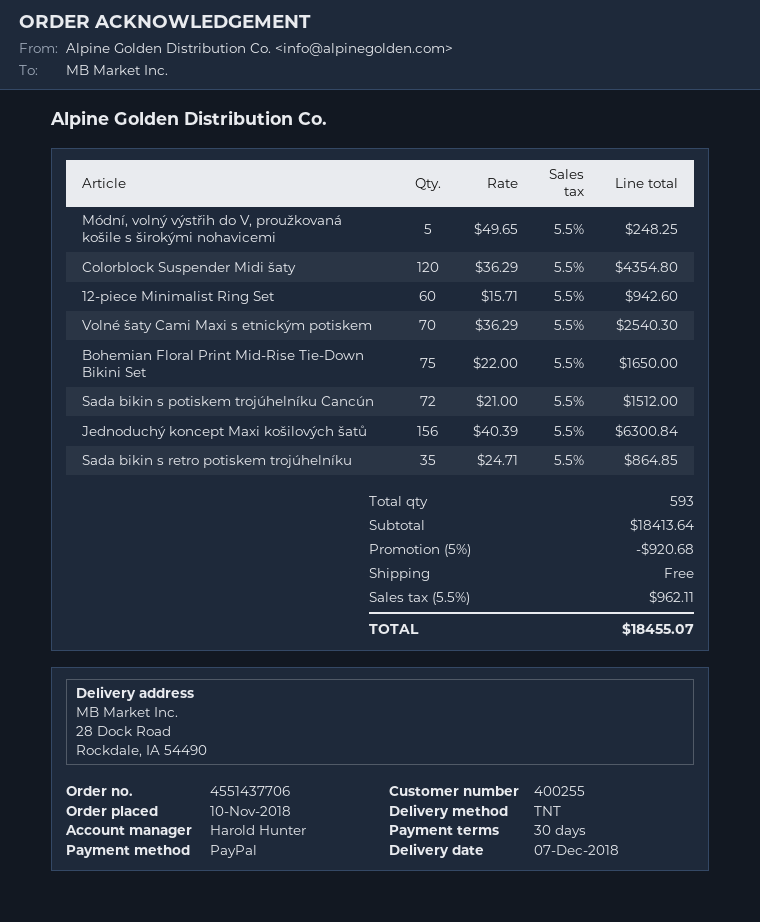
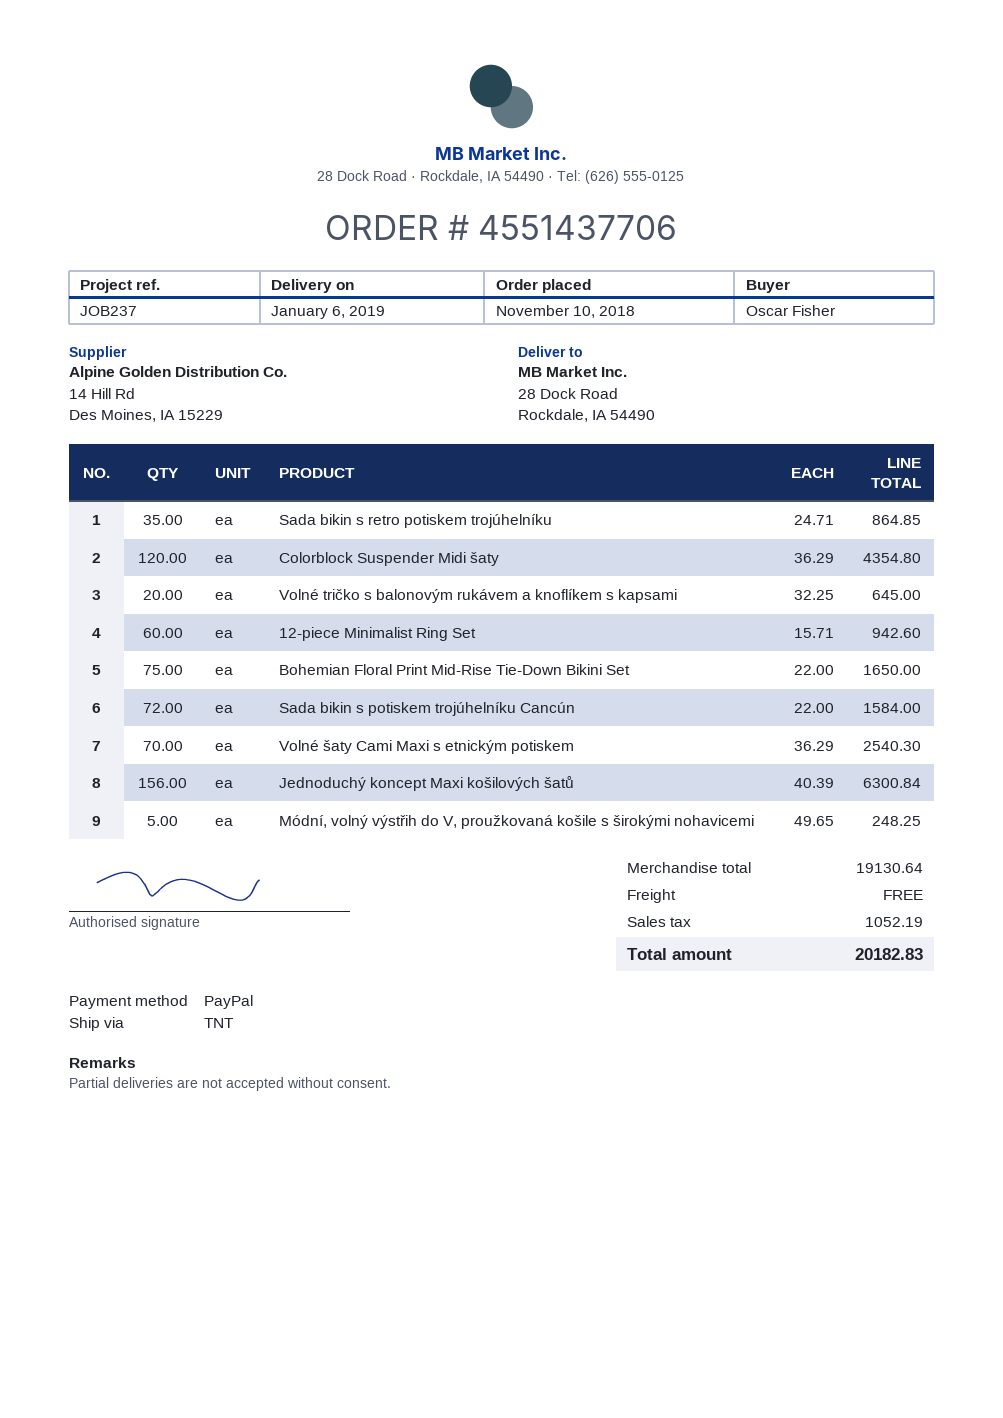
delivery date: 2018-12-07 -> 2019-01-06
Sada bikin s potiskem trojúhelníku Cancún: 72 x 21.00 = 1512.00 -> 72 x 22.00 = 1584.00
Volné tričko s balonovým rukávem a knoflíkem s kapsami: none -> 20 x 32.25 = 645.00
subtotal: 18413.64 -> 19130.64
discount: 5% = 920.68 -> none
tax: 962.11 -> 1052.19
total: 18455.07 -> 20182.83

